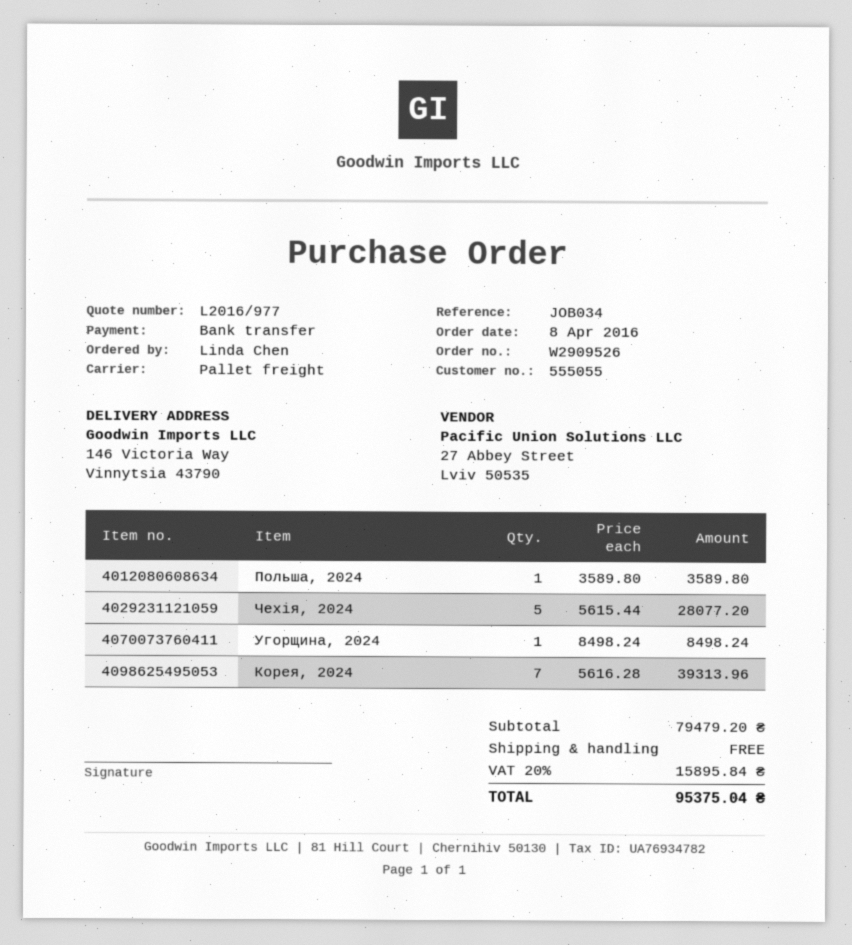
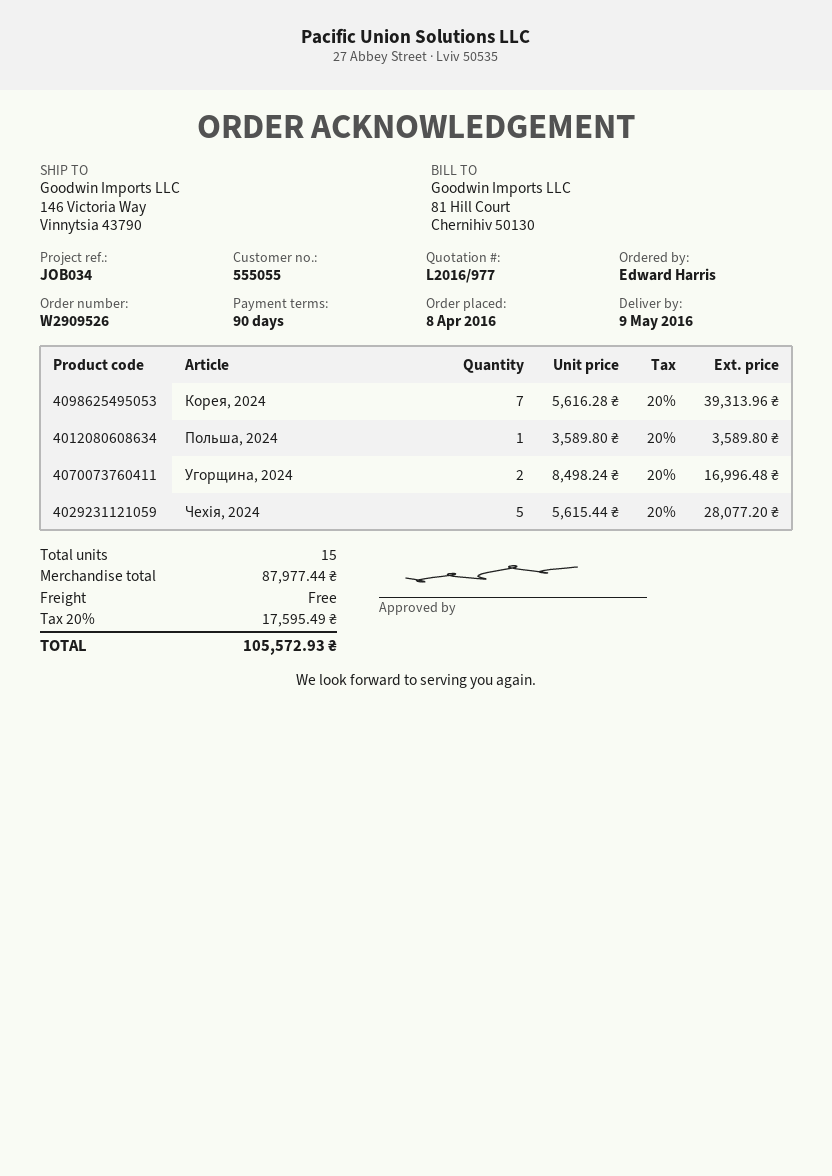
ordered by: Linda Chen -> Edward Harris
Угорщина, 2024: 1 x 8498.24 = 8498.24 -> 2 x 8498.24 = 16996.48
subtotal: 79479.20 -> 87977.44
tax: 20% = 15895.84 -> 20% = 17595.49
total: 95375.04 -> 105572.93

